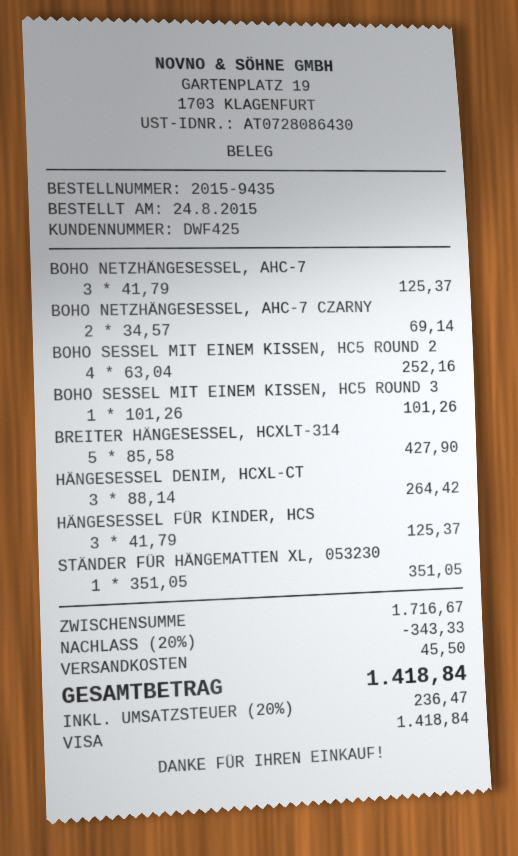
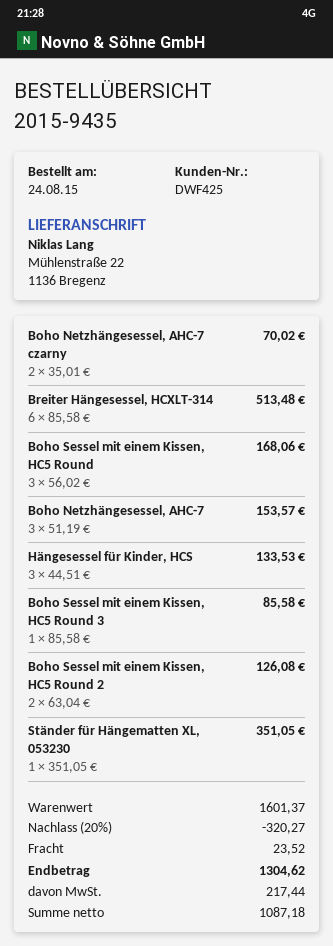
BOHO NETZHÄNGESESSEL, AHC-7: 3 x 41.79 = 125.37 -> 3 x 51.19 = 153.57
BOHO NETZHÄNGESESSEL, AHC-7 CZARNY: 2 x 34.57 = 69.14 -> 2 x 35.01 = 70.02
BOHO SESSEL MIT EINEM KISSEN, HC5 ROUND 2: 4 x 63.04 = 252.16 -> 2 x 63.04 = 126.08
BOHO SESSEL MIT EINEM KISSEN, HC5 ROUND 3: 1 x 101.26 = 101.26 -> 1 x 85.58 = 85.58
BREITER HÄNGESESSEL, HCXLT-314: 5 x 85.58 = 427.90 -> 6 x 85.58 = 513.48
HÄNGESESSEL DENIM, HCXL-CT: 3 x 88.14 = 264.42 -> none
HÄNGESESSEL FÜR KINDER, HCS: 3 x 41.79 = 125.37 -> 3 x 44.51 = 133.53
Boho Sessel mit einem Kissen, HC5 Round: none -> 3 x 56.02 = 168.06
subtotal: 1716.67 -> 1601.37
discount: 20% = 343.33 -> 20% = 320.27
shipping: 45.50 -> 23.52
tax: 236.47 -> 217.44
total: 1418.84 -> 1304.62

